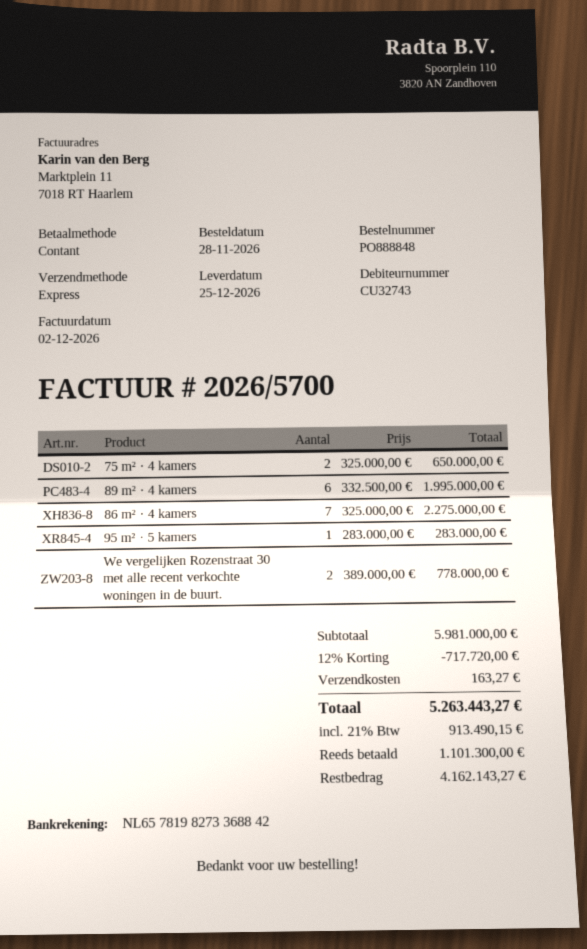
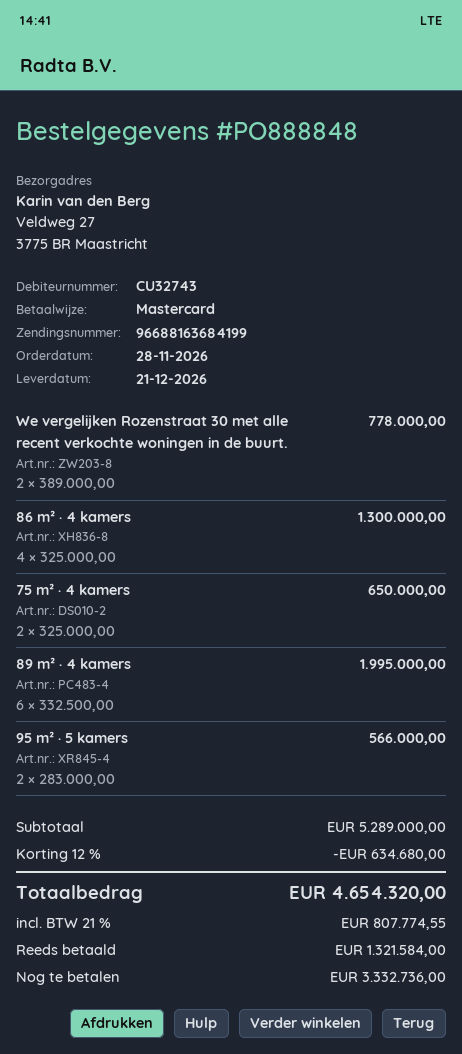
delivery date: 2026-12-25 -> 2026-12-21
payment method: cash -> Mastercard
86 m² · 4 kamers: 7 x 325000.00 = 2275000.00 -> 4 x 325000.00 = 1300000.00
95 m² · 5 kamers: 1 x 283000.00 = 283000.00 -> 2 x 283000.00 = 566000.00
subtotal: 5981000.00 -> 5289000.00
discount: 12% = 717720.00 -> 12% = 634680.00
shipping: 163.27 -> none
tax: 21% = 913490.15 -> 21% = 807774.55
total: 5263443.27 -> 4654320.00
deposit: 1101300.00 -> 1321584.00
balance: 4162143.27 -> 3332736.00

